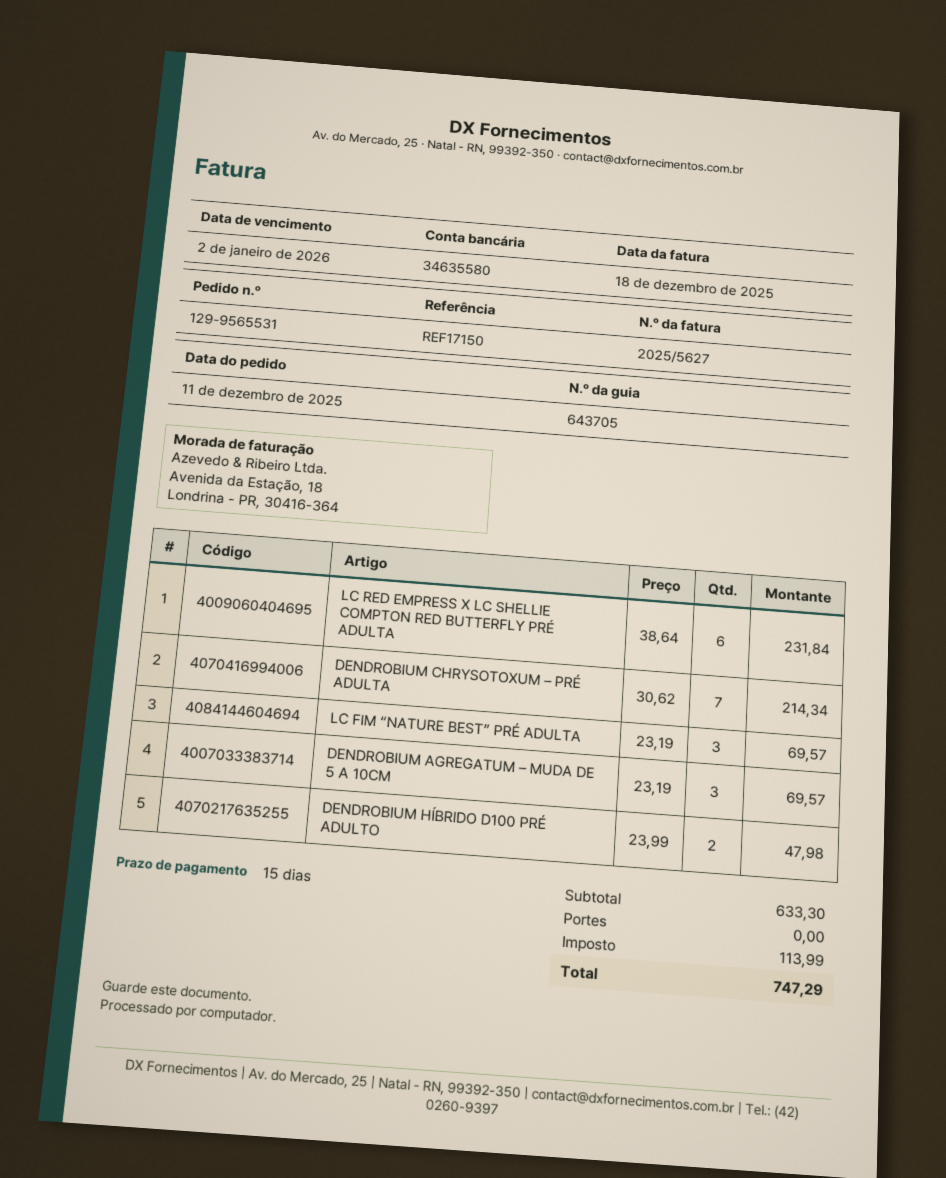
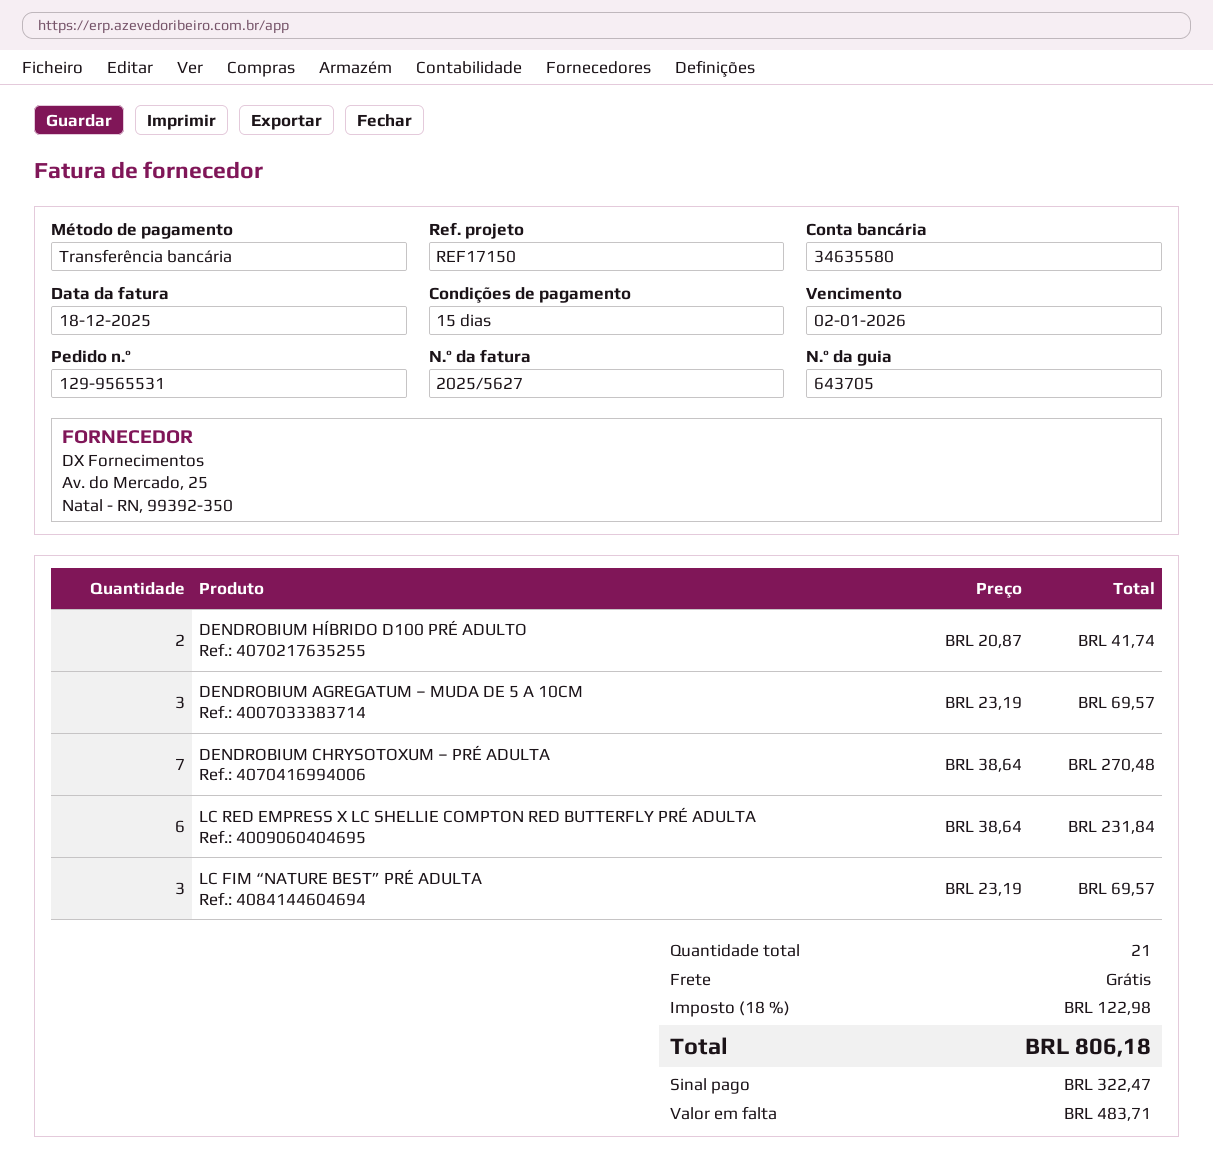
DENDROBIUM CHRYSOTOXUM – PRÉ ADULTA: 7 x 30.62 = 214.34 -> 7 x 38.64 = 270.48
DENDROBIUM HÍBRIDO D100 PRÉ ADULTO: 2 x 23.99 = 47.98 -> 2 x 20.87 = 41.74
tax: 113.99 -> 122.98
total: 747.29 -> 806.18

